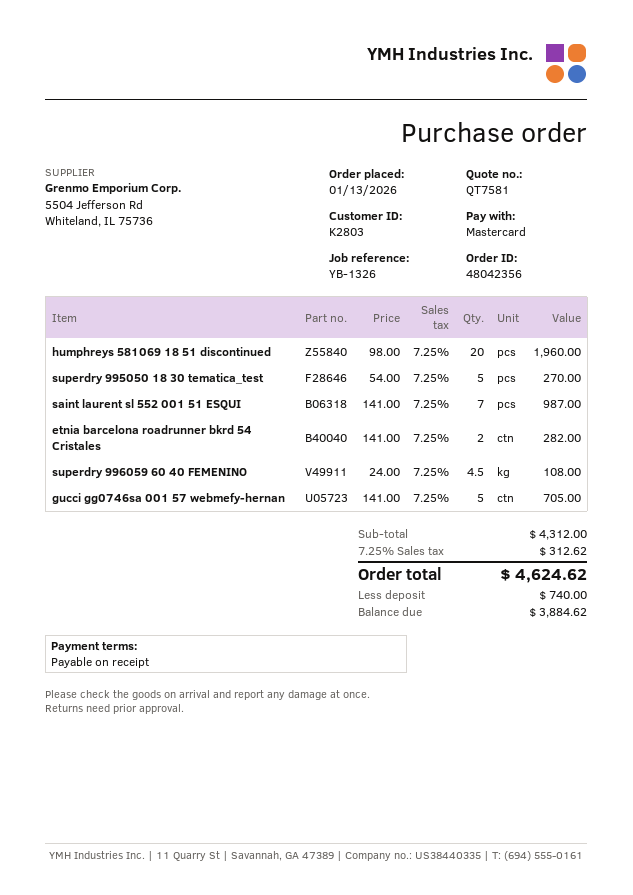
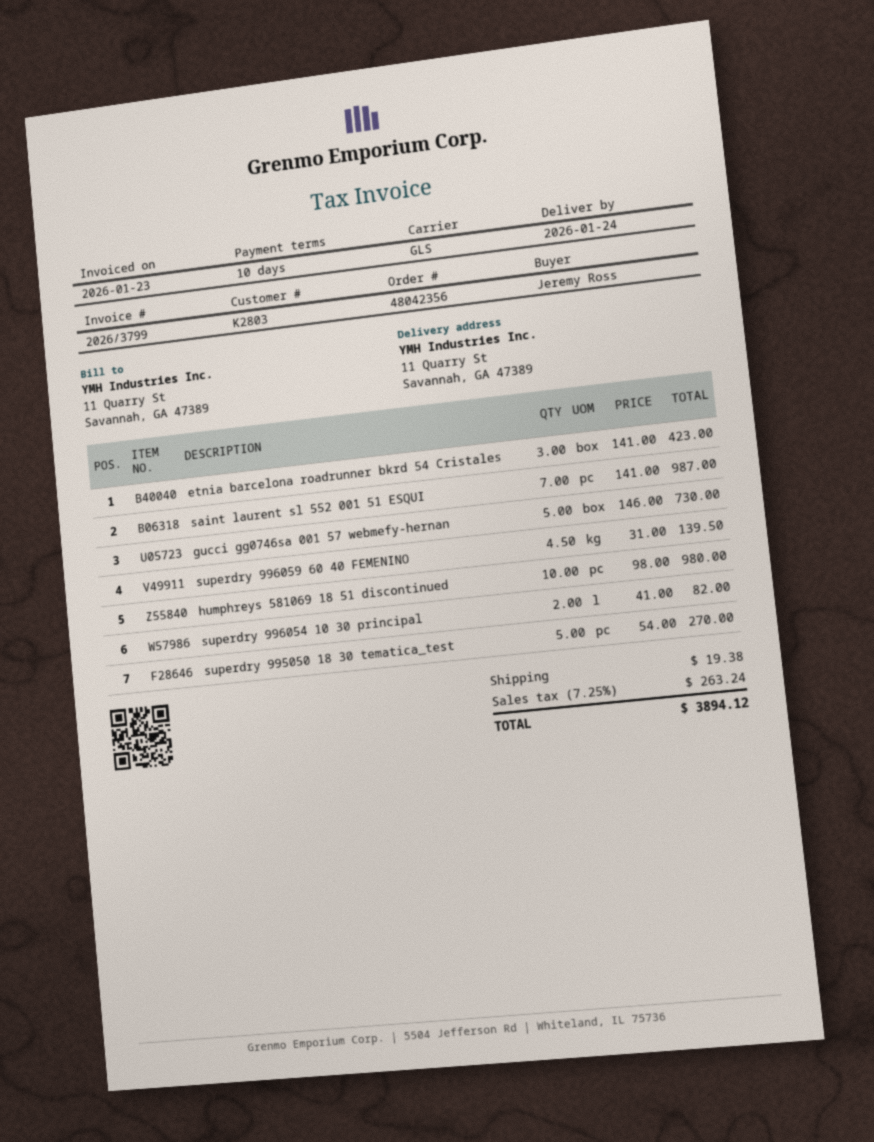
payment terms: on receipt -> 10 days
humphreys 581069 18 51 discontinued: 20 x 98.00 = 1960.00 -> 10 x 98.00 = 980.00
etnia barcelona roadrunner bkrd 54 Cristales: 2 x 141.00 = 282.00 -> 3 x 141.00 = 423.00
superdry 996059 60 40 FEMENINO: 4.5 x 24.00 = 108.00 -> 4.5 x 31.00 = 139.50
gucci gg0746sa 001 57 webmefy-hernan: 5 x 141.00 = 705.00 -> 5 x 146.00 = 730.00
superdry 996054 10 30 principal: none -> 2 x 41.00 = 82.00
shipping: none -> 19.38
tax: 7.25% = 312.62 -> 7.25% = 263.24
total: 4624.62 -> 3894.12

